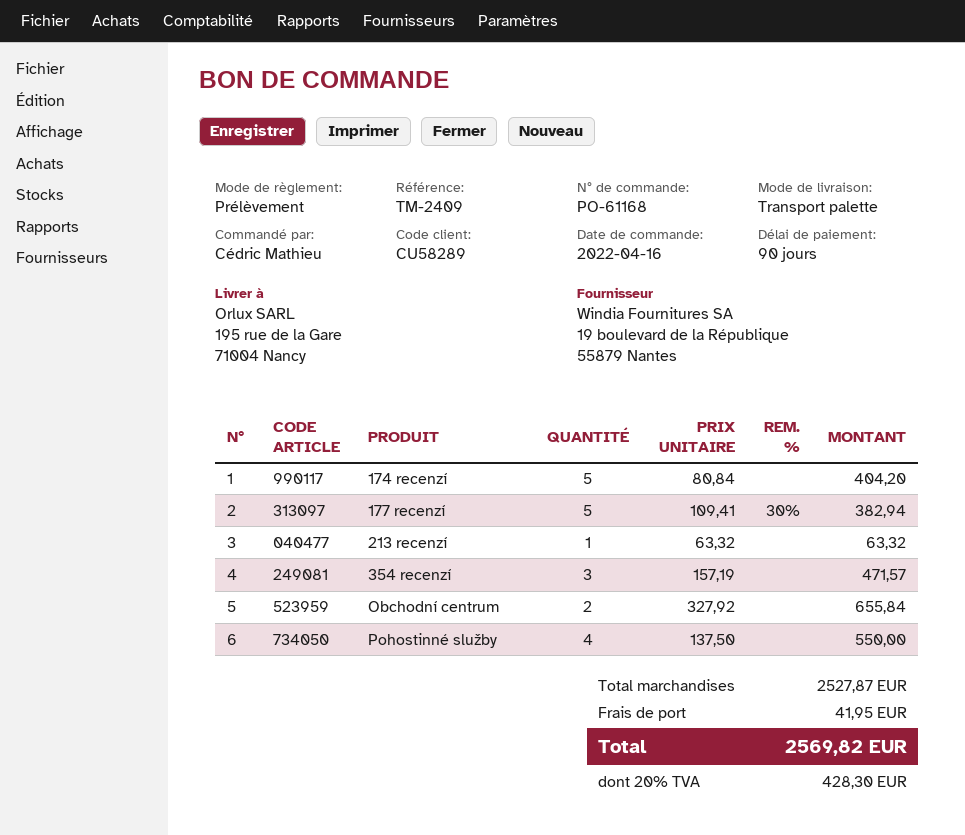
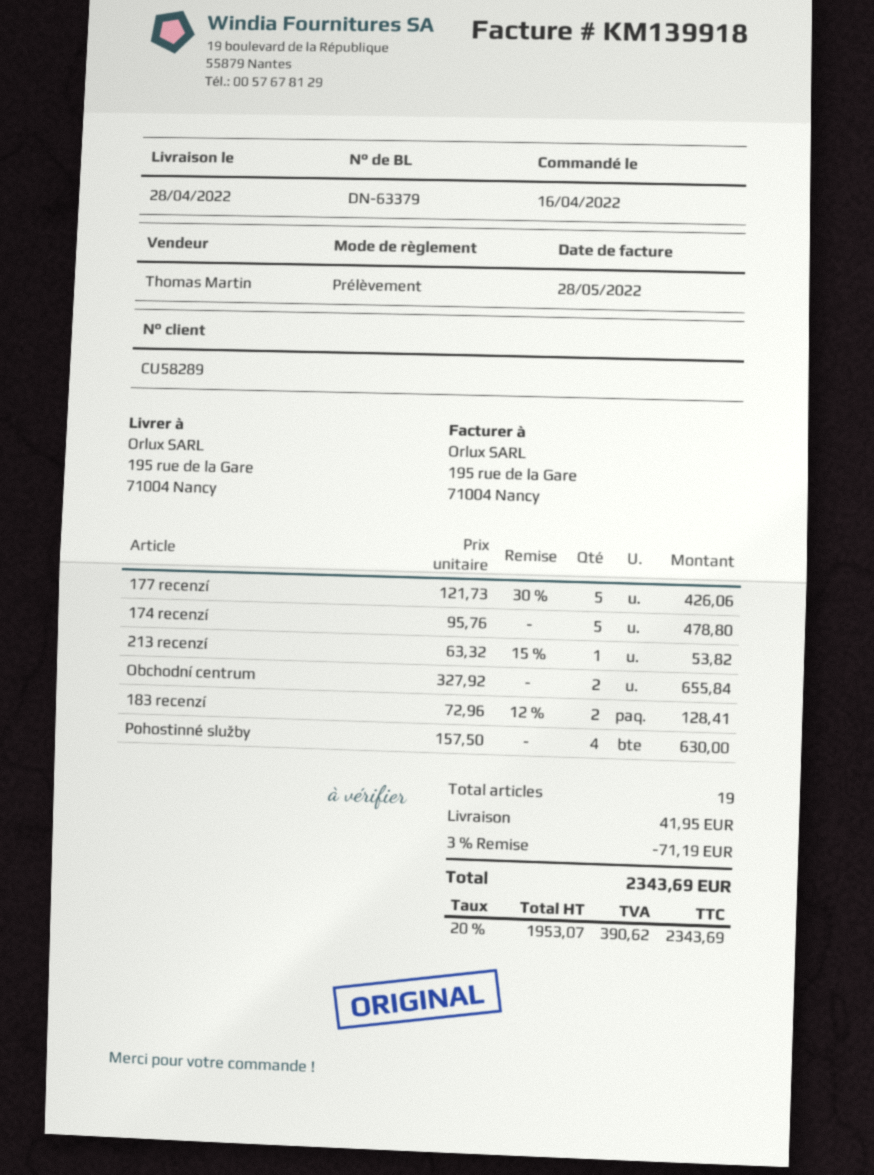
174 recenzí: 5 x 80.84 = 404.20 -> 5 x 95.76 = 478.80
177 recenzí: 5 x 109.41 - 30% = 382.94 -> 5 x 121.73 - 30% = 426.06
213 recenzí: 1 x 63.32 = 63.32 -> 1 x 63.32 - 15% = 53.82
354 recenzí: 3 x 157.19 = 471.57 -> none
Pohostinné služby: 4 x 137.50 = 550.00 -> 4 x 157.50 = 630.00
183 recenzí: none -> 2 x 72.96 - 12% = 128.41
discount: none -> 3% = 71.19
tax: 20% = 428.30 -> 20% = 390.62
total: 2569.82 -> 2343.69

